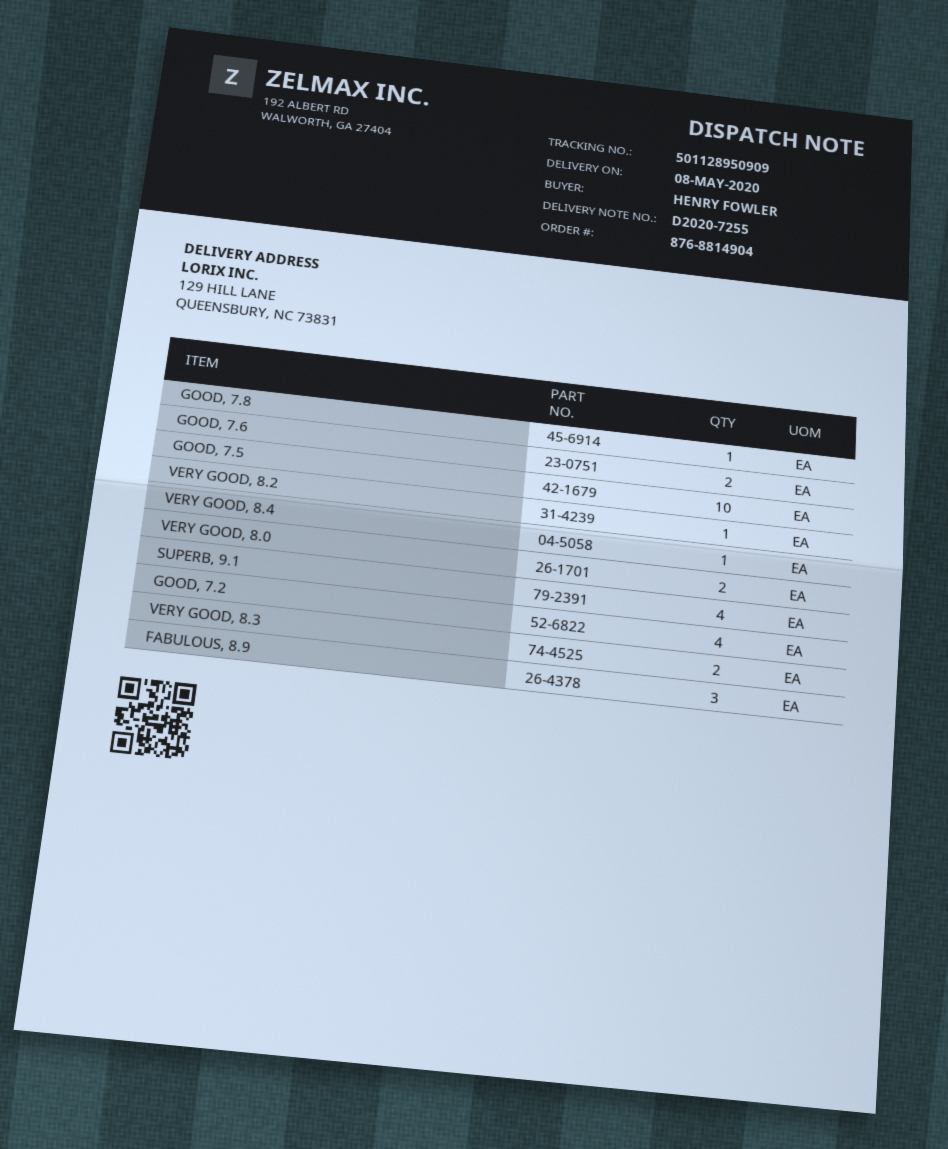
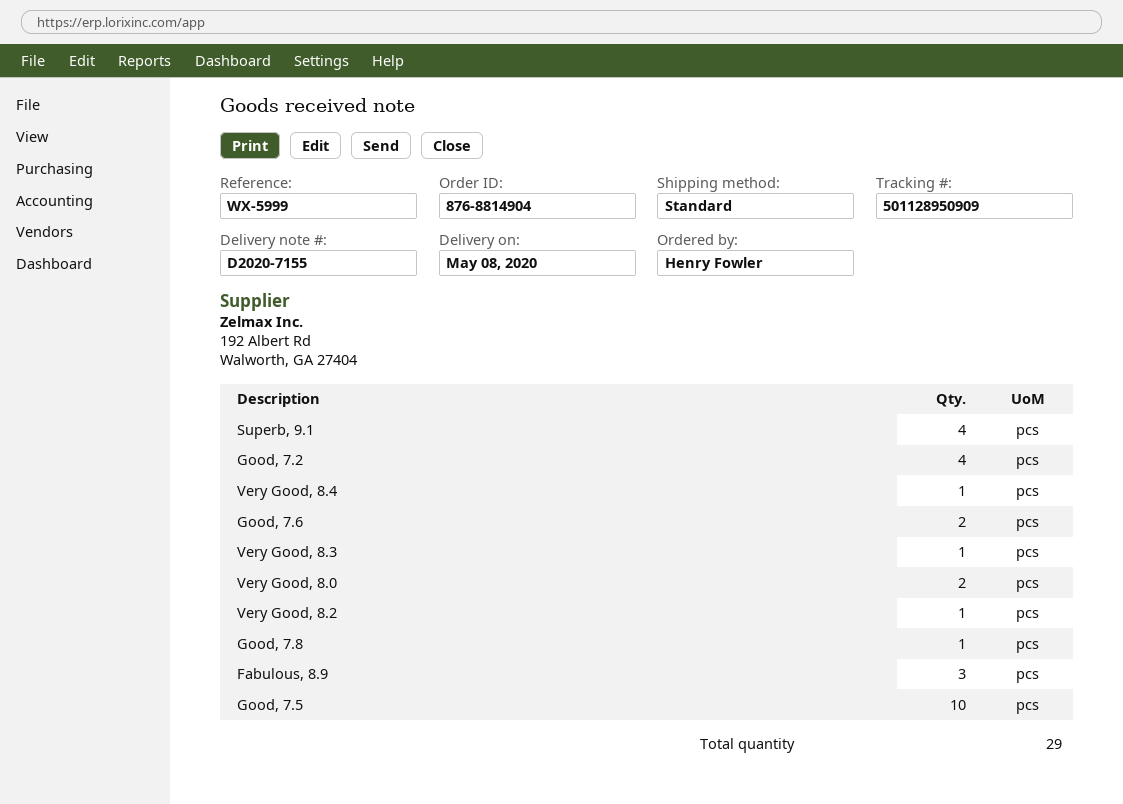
delivery note number: D2020-7255 -> D2020-7155
VERY GOOD, 8.3: 2 -> 1

